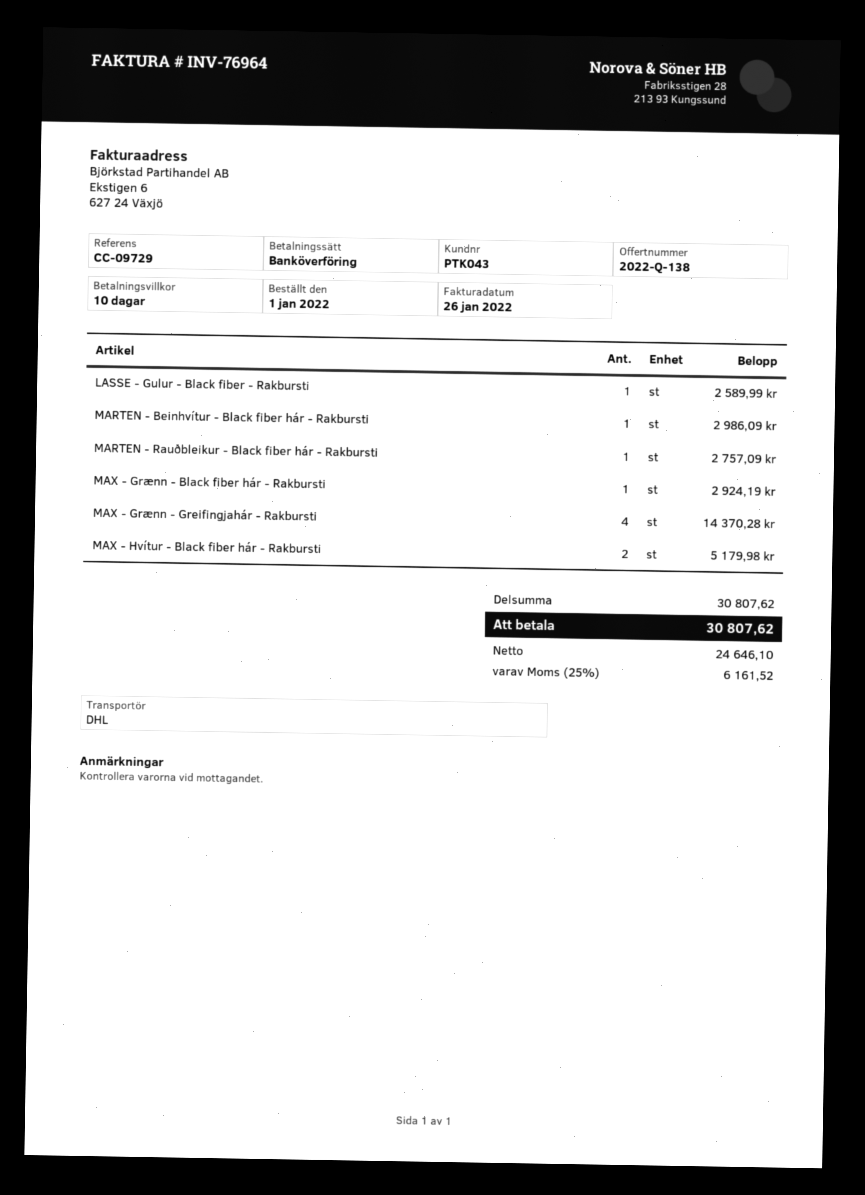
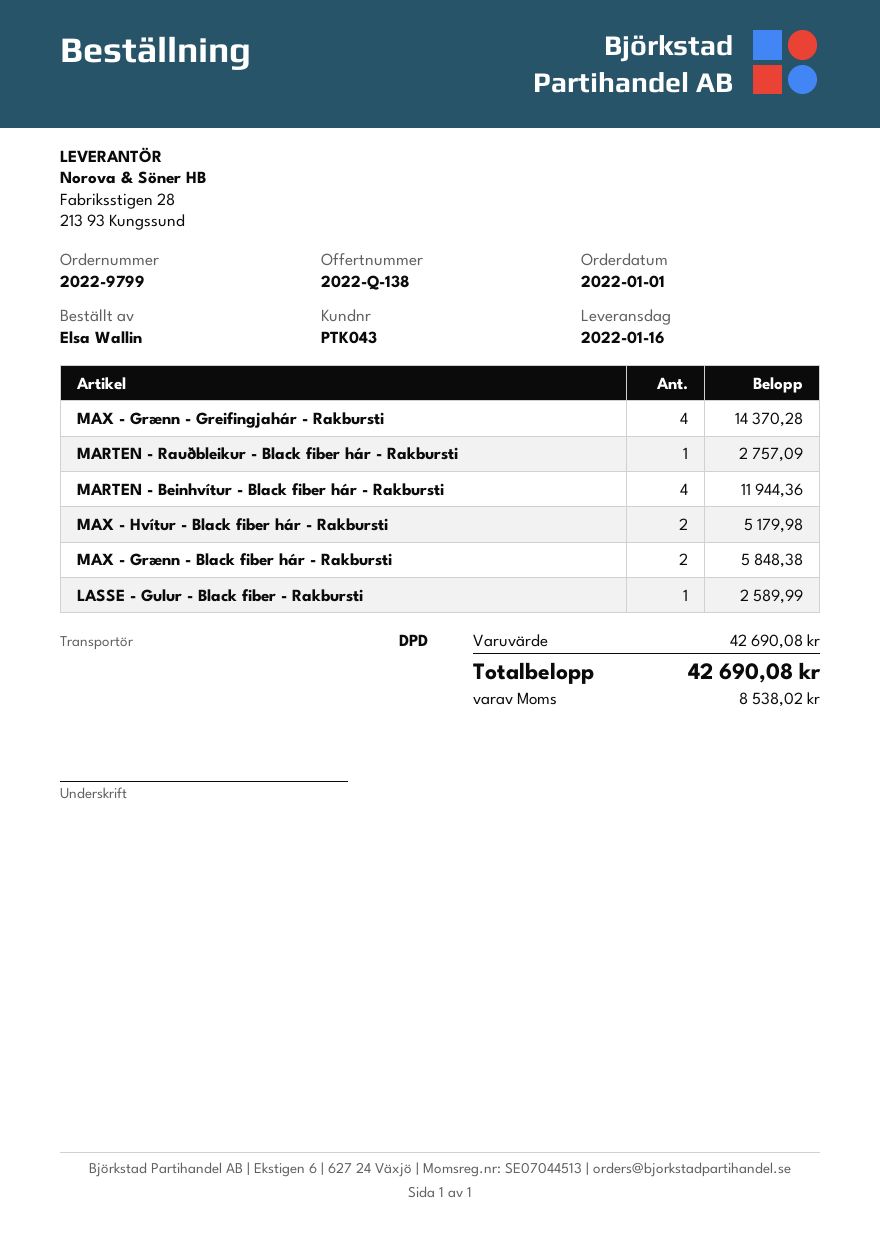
shipping method: DHL -> DPD
MARTEN - Beinhvítur - Black fiber hár - Rakbursti: 1 for 2986.09 -> 4 for 11944.36
MAX - Grænn - Black fiber hár - Rakbursti: 1 for 2924.19 -> 2 for 5848.38
subtotal: 30807.62 -> 42690.08
tax: 6161.52 -> 8538.02
total: 30807.62 -> 42690.08

